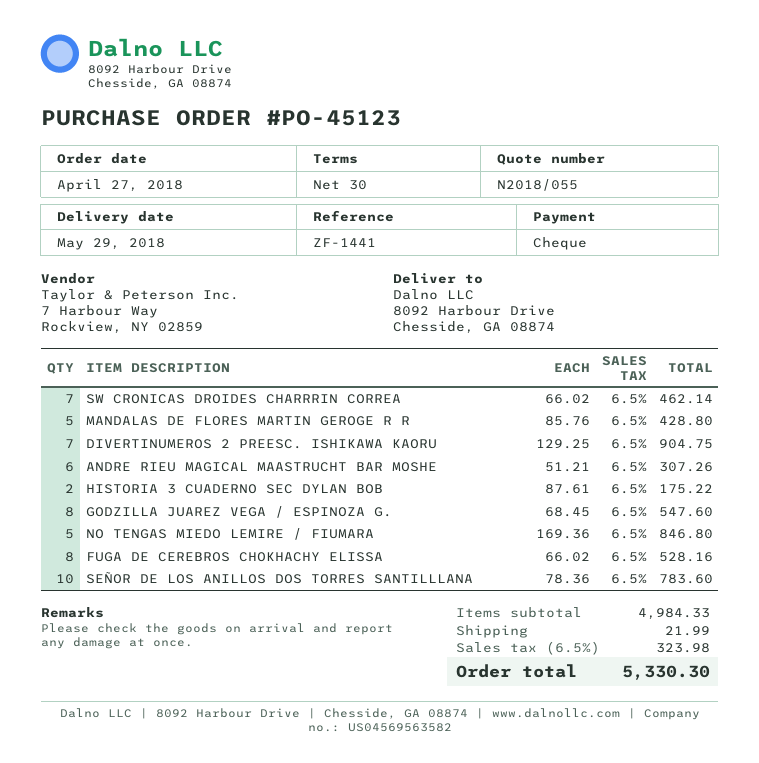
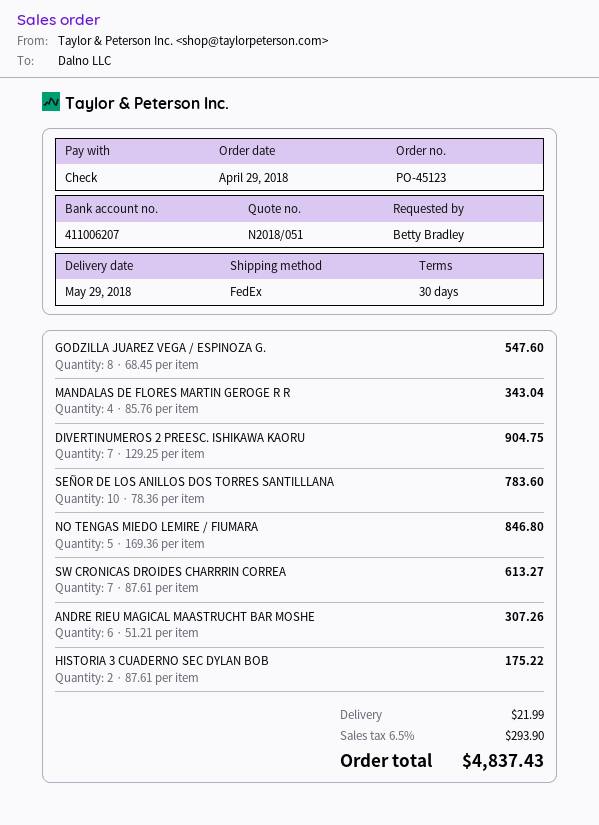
quote number: N2018/055 -> N2018/051
order date: 2018-04-27 -> 2018-04-29
SW CRONICAS DROIDES CHARRRIN CORREA: 7 x 66.02 = 462.14 -> 7 x 87.61 = 613.27
MANDALAS DE FLORES MARTIN GEROGE R R: 5 x 85.76 = 428.80 -> 4 x 85.76 = 343.04
FUGA DE CEREBROS CHOKHACHY ELISSA: 8 x 66.02 = 528.16 -> none
tax: 6.5% = 323.98 -> 6.5% = 293.90
total: 5330.30 -> 4837.43

